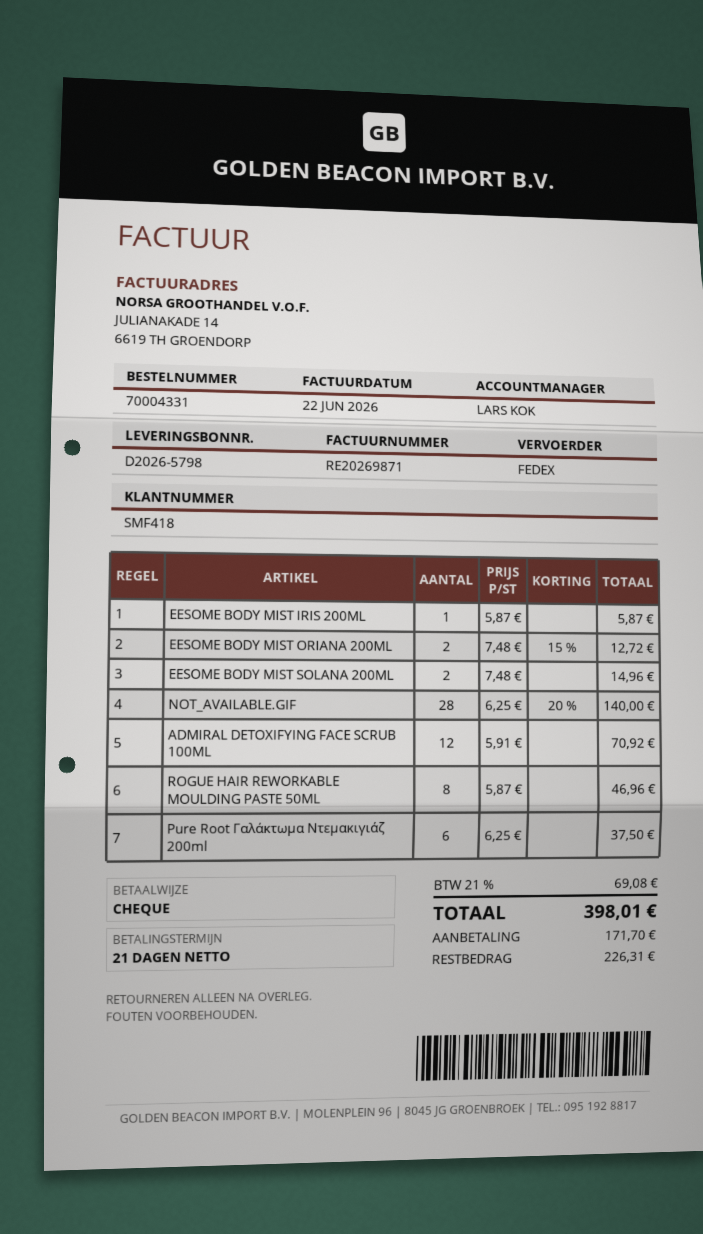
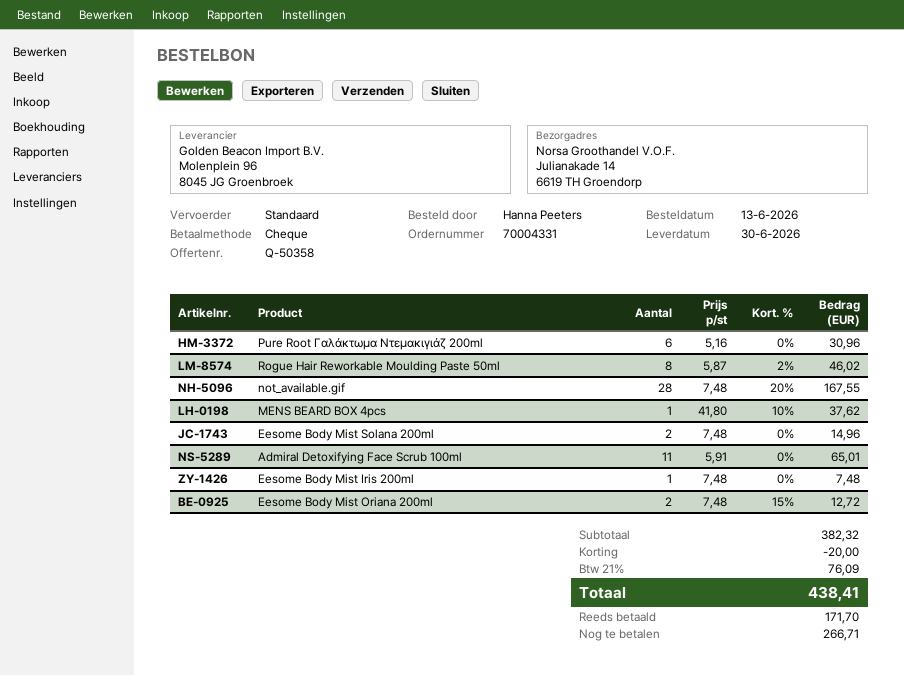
shipping method: FedEx -> standard
EESOME BODY MIST IRIS 200ML: 1 x 5.87 = 5.87 -> 1 x 7.48 = 7.48
NOT_AVAILABLE.GIF: 28 x 6.25 - 20% = 140.00 -> 28 x 7.48 - 20% = 167.55
ADMIRAL DETOXIFYING FACE SCRUB 100ML: 12 x 5.91 = 70.92 -> 11 x 5.91 = 65.01
ROGUE HAIR REWORKABLE MOULDING PASTE 50ML: 8 x 5.87 = 46.96 -> 8 x 5.87 - 2% = 46.02
Pure Root Γαλάκτωμα Ντεμακιγιάζ 200ml: 6 x 6.25 = 37.50 -> 6 x 5.16 = 30.96
MENS BEARD BOX 4pcs: none -> 1 x 41.80 - 10% = 37.62
discount: none -> 20.00
tax: 21% = 69.08 -> 21% = 76.09
total: 398.01 -> 438.41
balance: 226.31 -> 266.71

